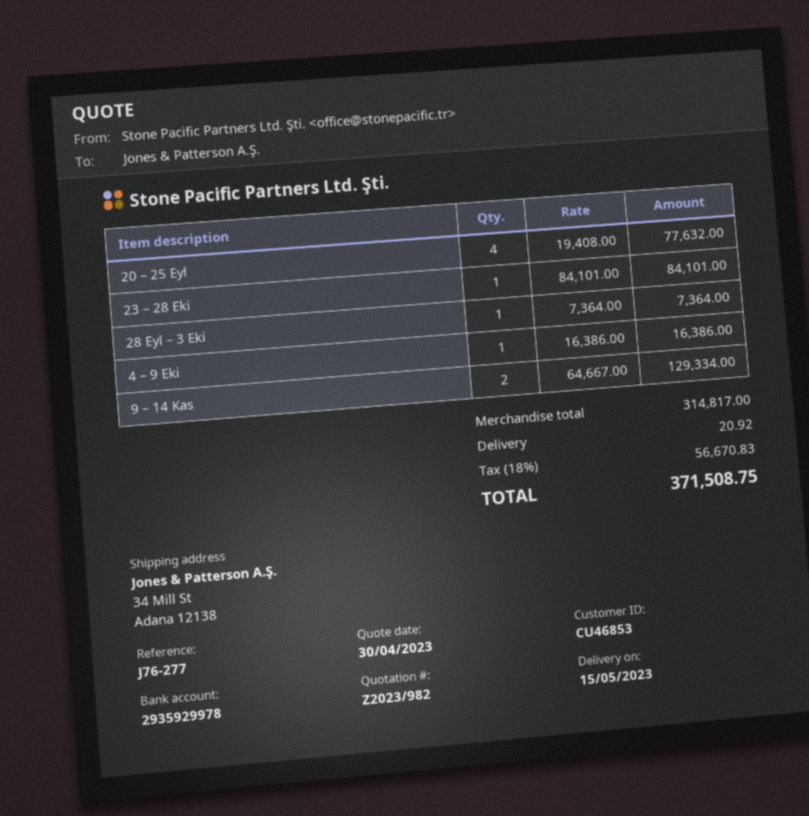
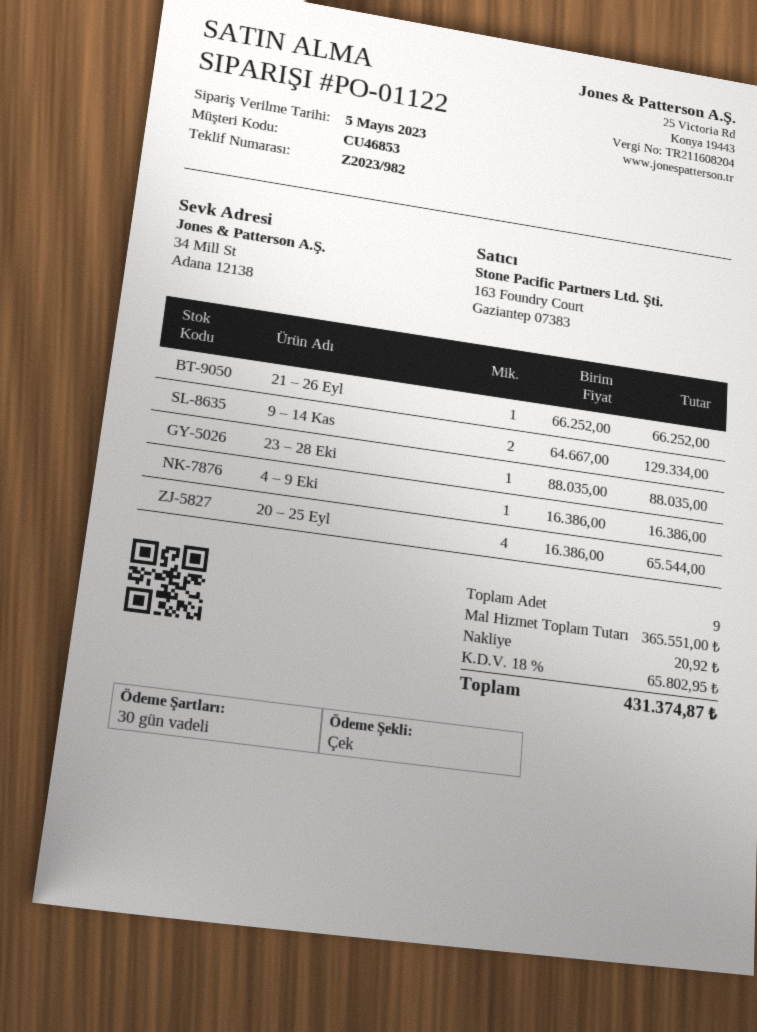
20 – 25 Eyl: 4 x 19408.00 = 77632.00 -> 4 x 16386.00 = 65544.00
23 – 28 Eki: 1 x 84101.00 = 84101.00 -> 1 x 88035.00 = 88035.00
28 Eyl – 3 Eki: 1 x 7364.00 = 7364.00 -> none
21 – 26 Eyl: none -> 1 x 66252.00 = 66252.00
subtotal: 314817.00 -> 365551.00
tax: 18% = 56670.83 -> 18% = 65802.95
total: 371508.75 -> 431374.87

